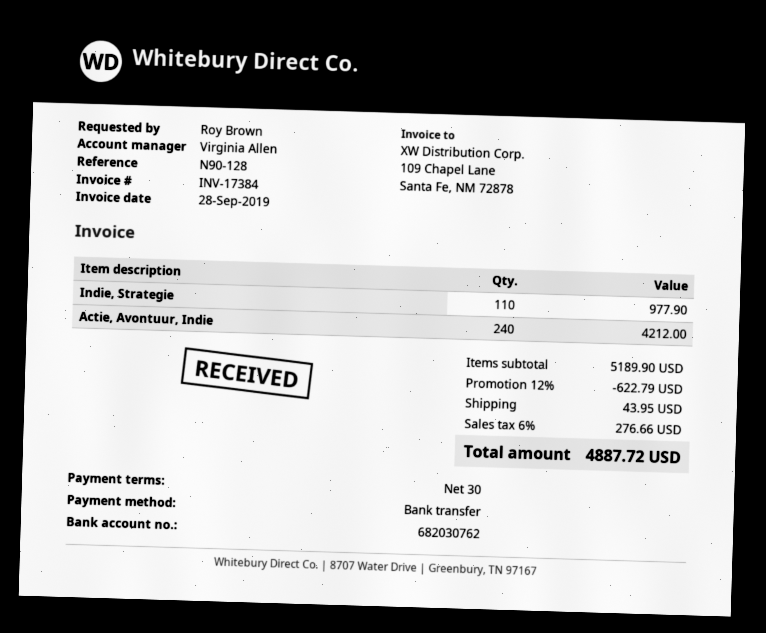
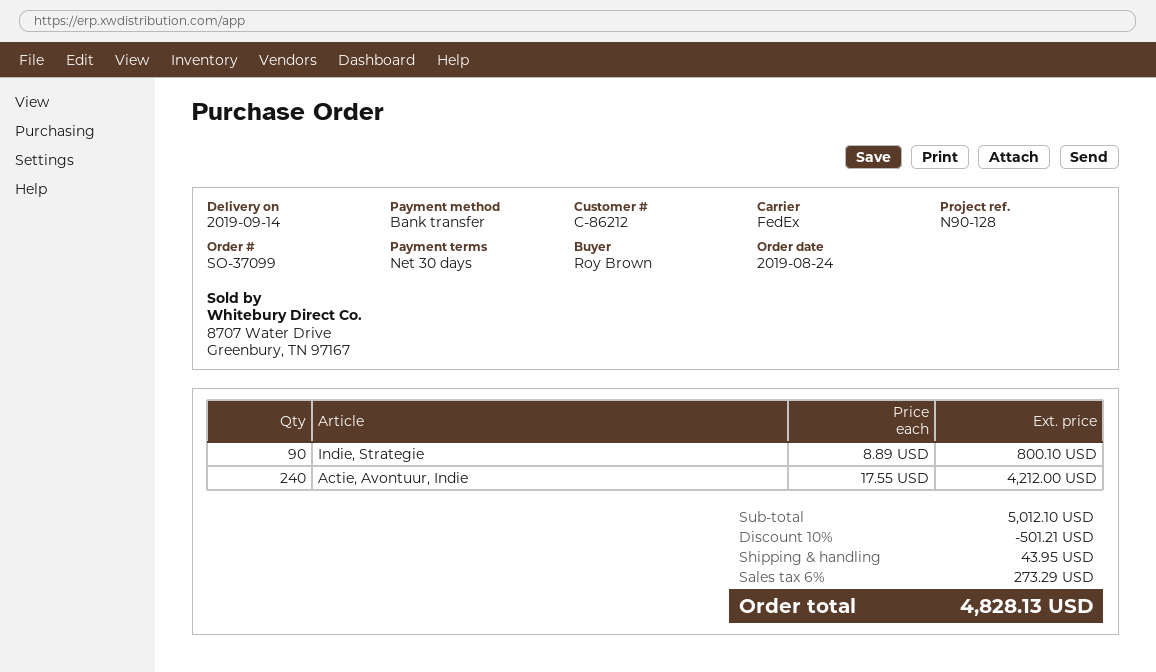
Indie, Strategie: 110 for 977.90 -> 90 for 800.10
subtotal: 5189.90 -> 5012.10
discount: 12% = 622.79 -> 10% = 501.21
tax: 6% = 276.66 -> 6% = 273.29
total: 4887.72 -> 4828.13

